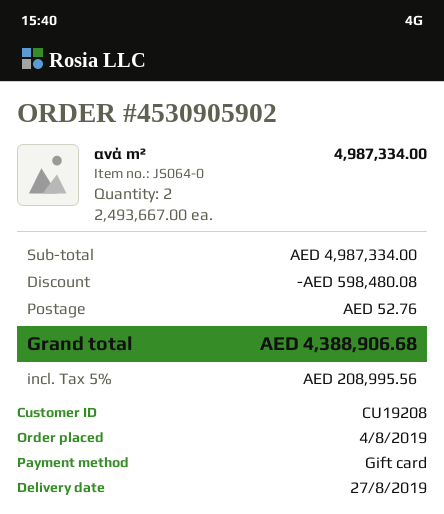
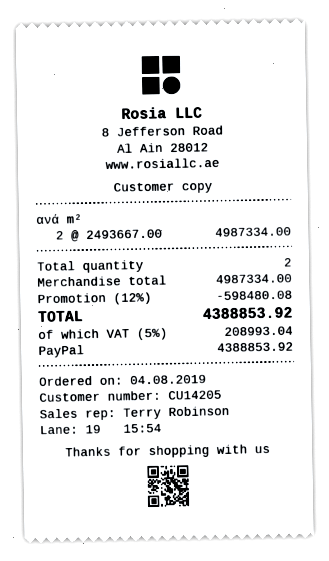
customer number: CU19208 -> CU14205
payment method: gift card -> PayPal
shipping: 52.76 -> none
tax: 5% = 208995.56 -> 5% = 208993.04
total: 4388906.68 -> 4388853.92

